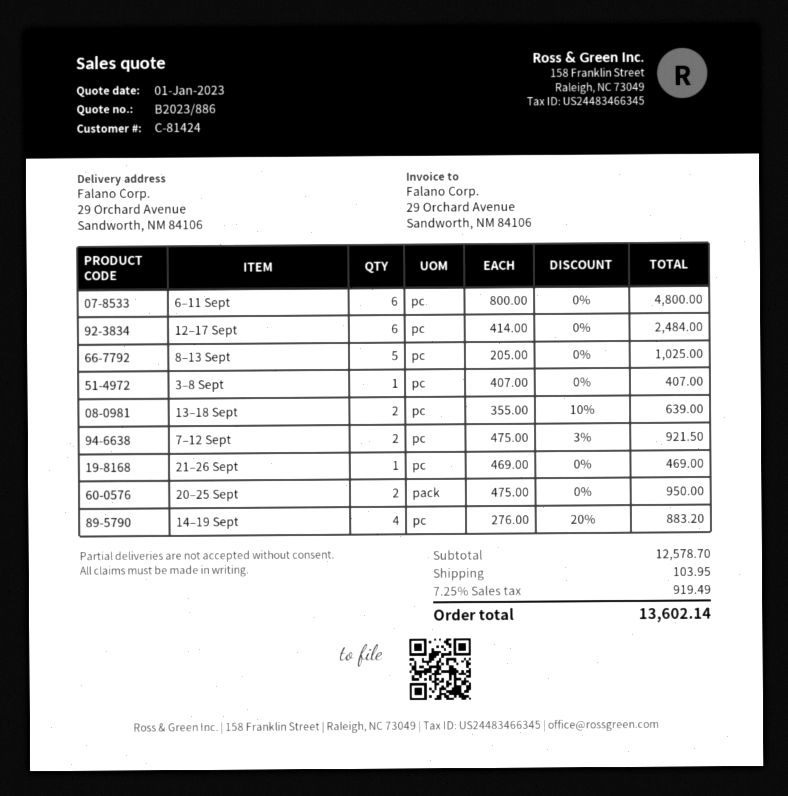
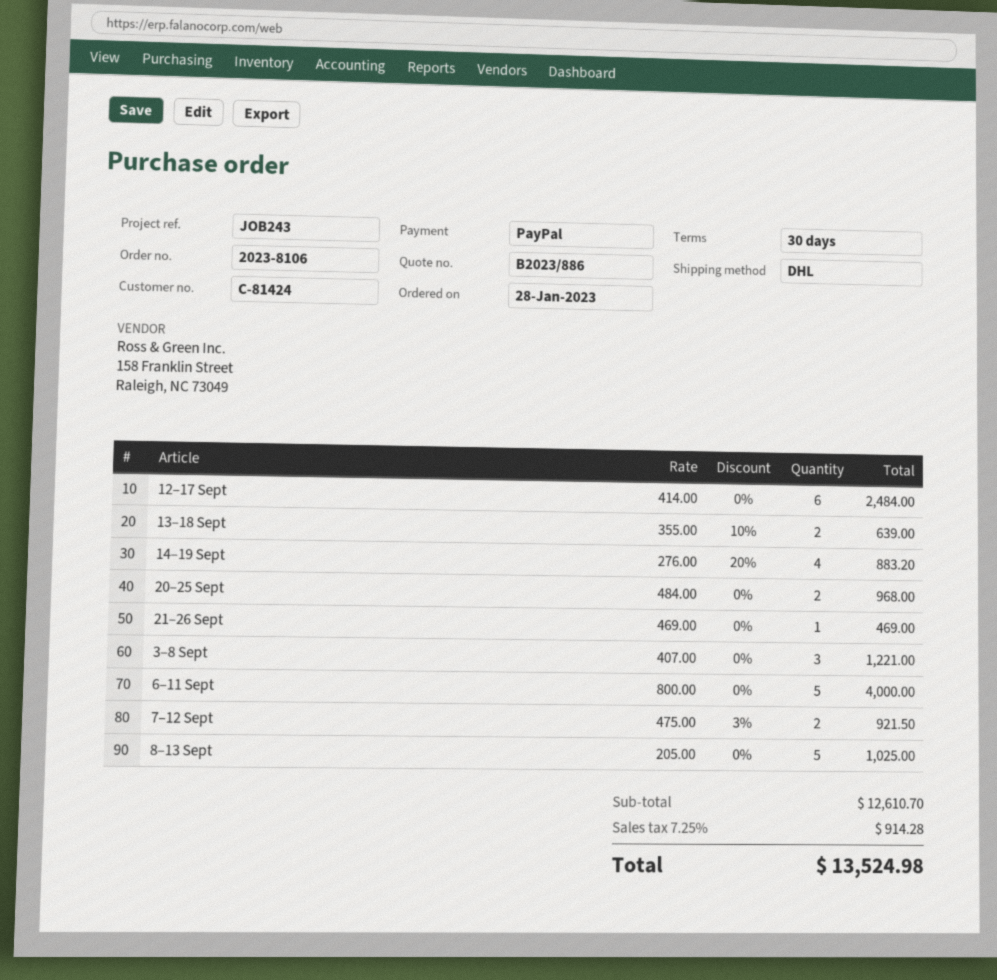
6–11 Sept: 6 x 800.00 = 4800.00 -> 5 x 800.00 = 4000.00
3–8 Sept: 1 x 407.00 = 407.00 -> 3 x 407.00 = 1221.00
20–25 Sept: 2 x 475.00 = 950.00 -> 2 x 484.00 = 968.00
subtotal: 12578.70 -> 12610.70
shipping: 103.95 -> none
tax: 7.25% = 919.49 -> 7.25% = 914.28
total: 13602.14 -> 13524.98

